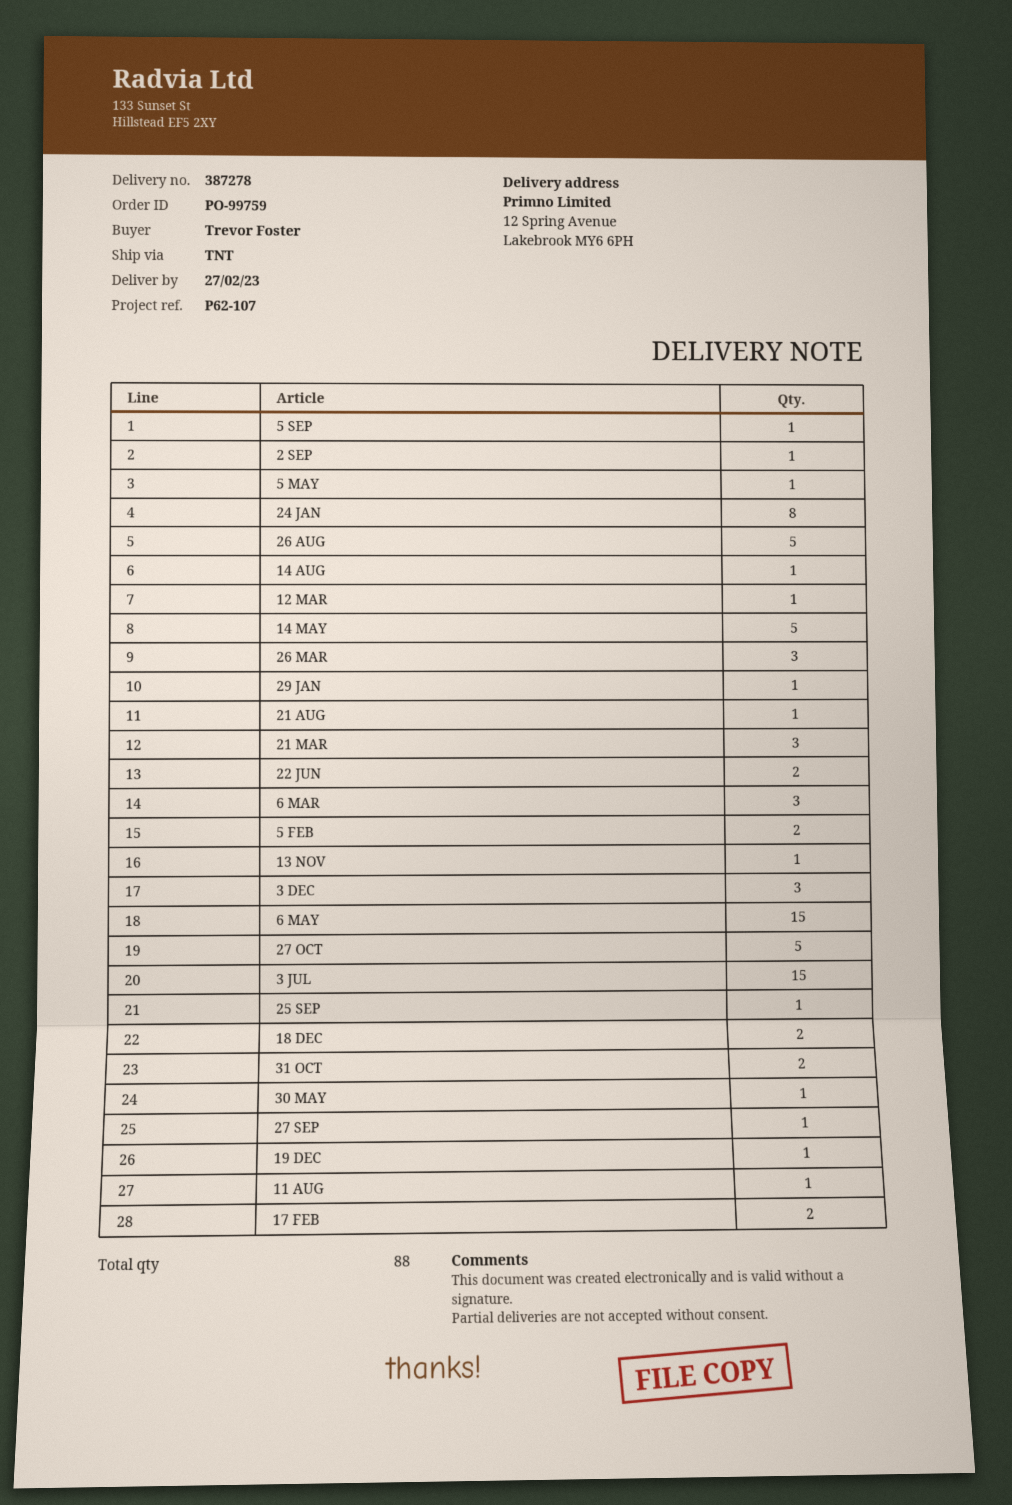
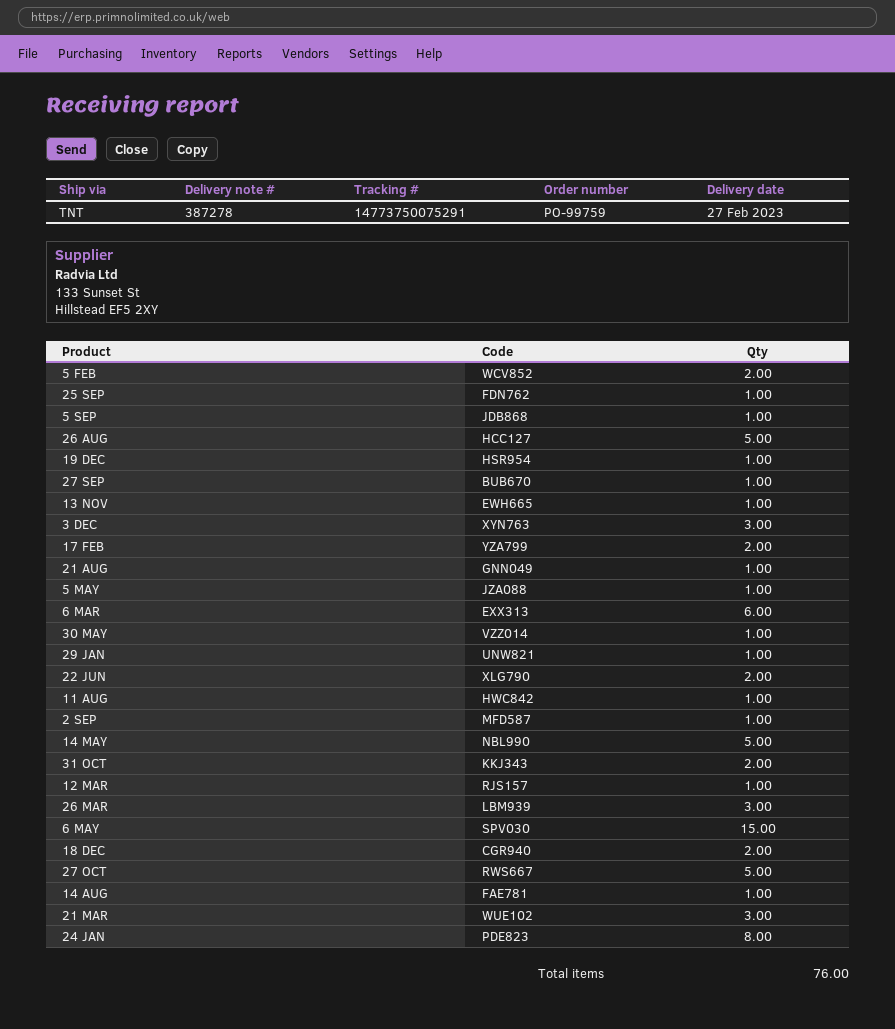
6 MAR: 3 -> 6
3 JUL: 15 -> none
total quantity: 88 -> 76

